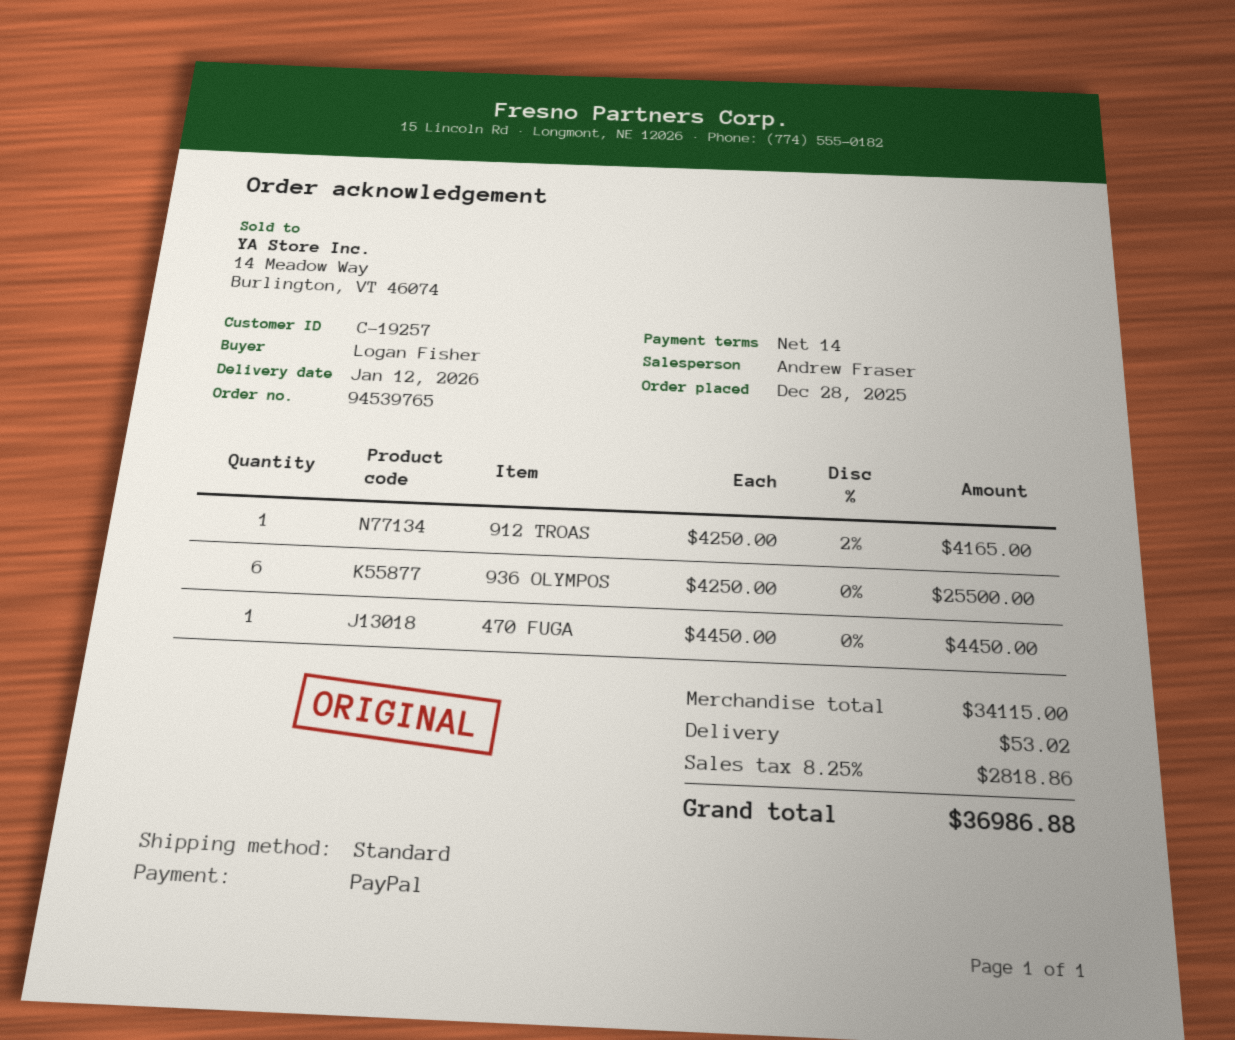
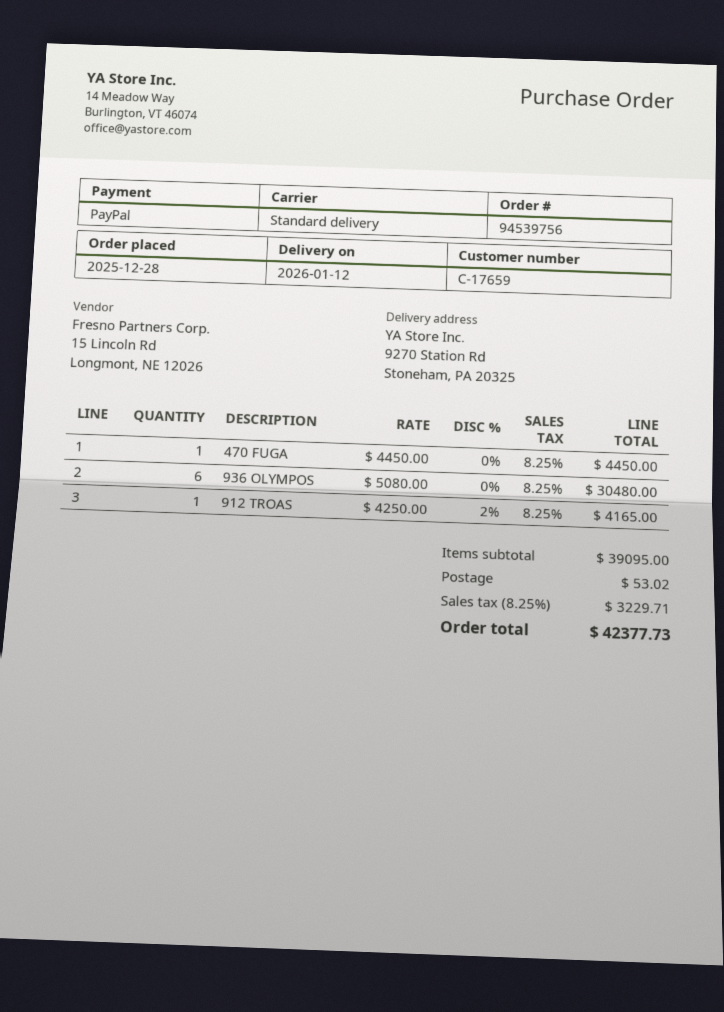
order number: 94539765 -> 94539756
customer number: C-19257 -> C-17659
936 OLYMPOS: 6 x 4250.00 = 25500.00 -> 6 x 5080.00 = 30480.00
subtotal: 34115.00 -> 39095.00
tax: 8.25% = 2818.86 -> 8.25% = 3229.71
total: 36986.88 -> 42377.73

